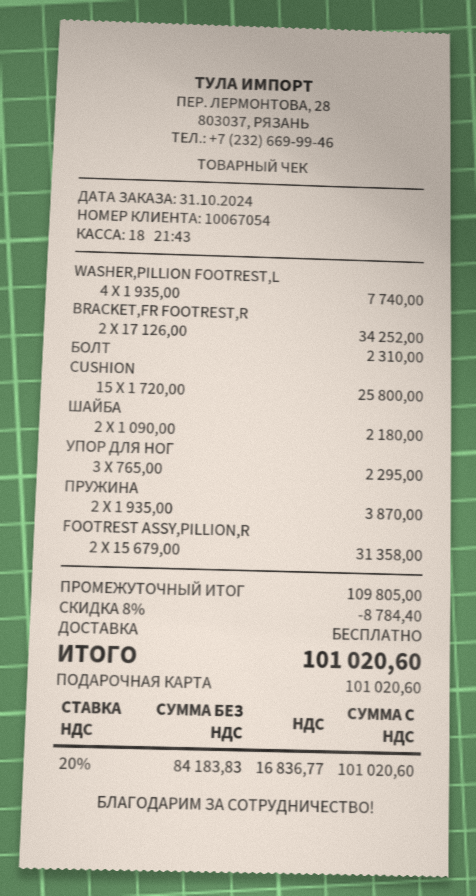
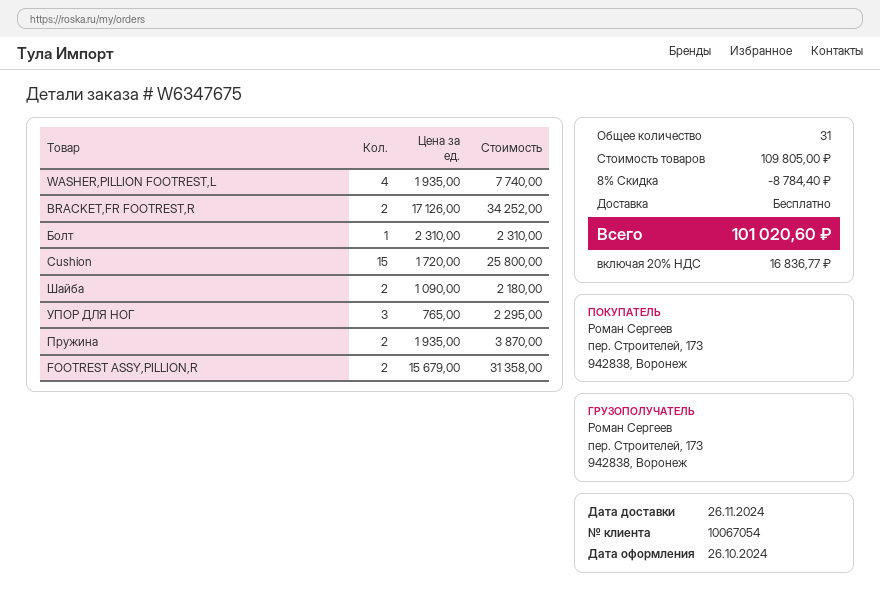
order date: 2024-10-31 -> 2024-10-26

